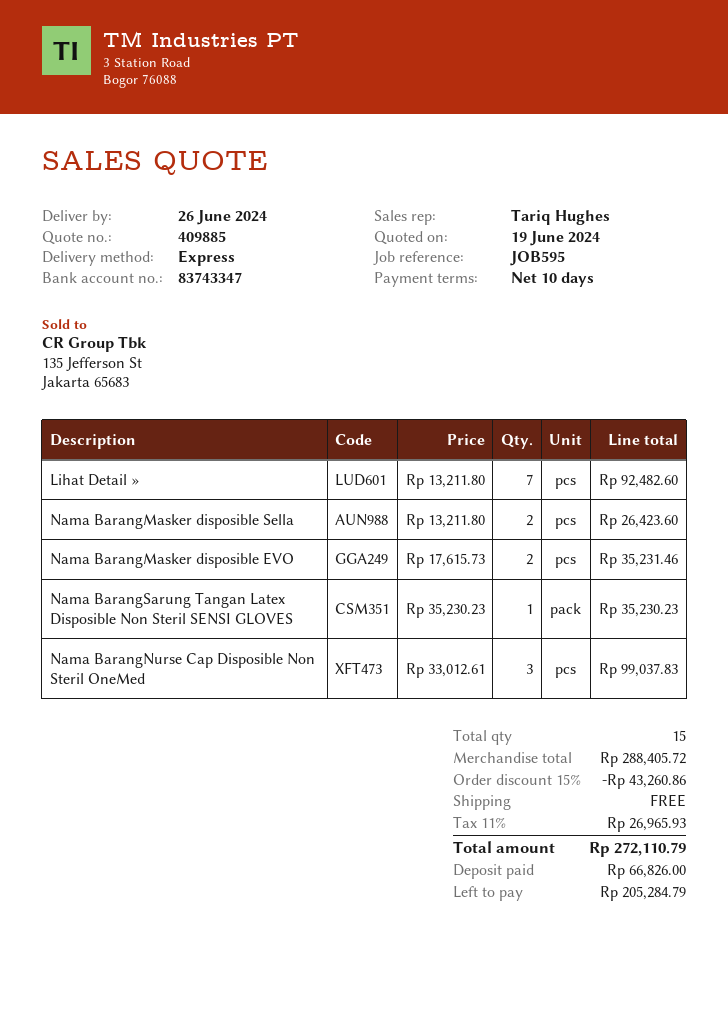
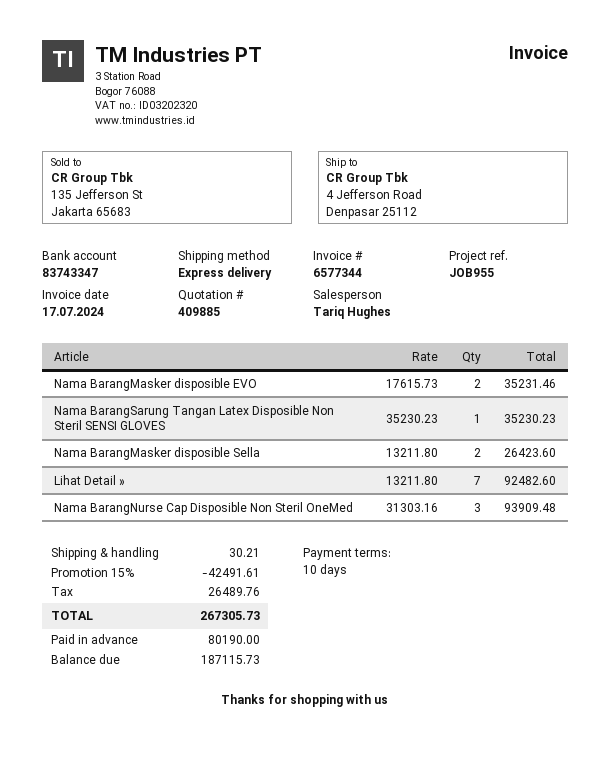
reference: JOB595 -> JOB955
Nama BarangNurse Cap Disposible Non Steril OneMed: 3 x 33012.61 = 99037.83 -> 3 x 31303.16 = 93909.48
discount: 15% = 43260.86 -> 15% = 42491.61
shipping: 0.00 -> 30.21
tax: 26965.93 -> 26489.76
total: 272110.79 -> 267305.73
deposit: 66826.00 -> 80190.00
balance: 205284.79 -> 187115.73

